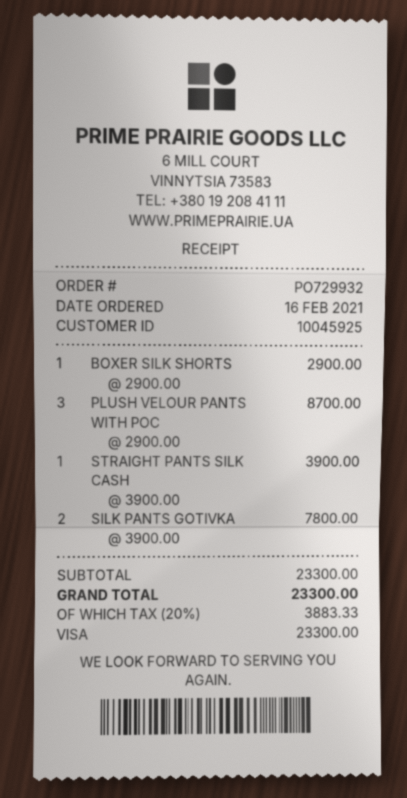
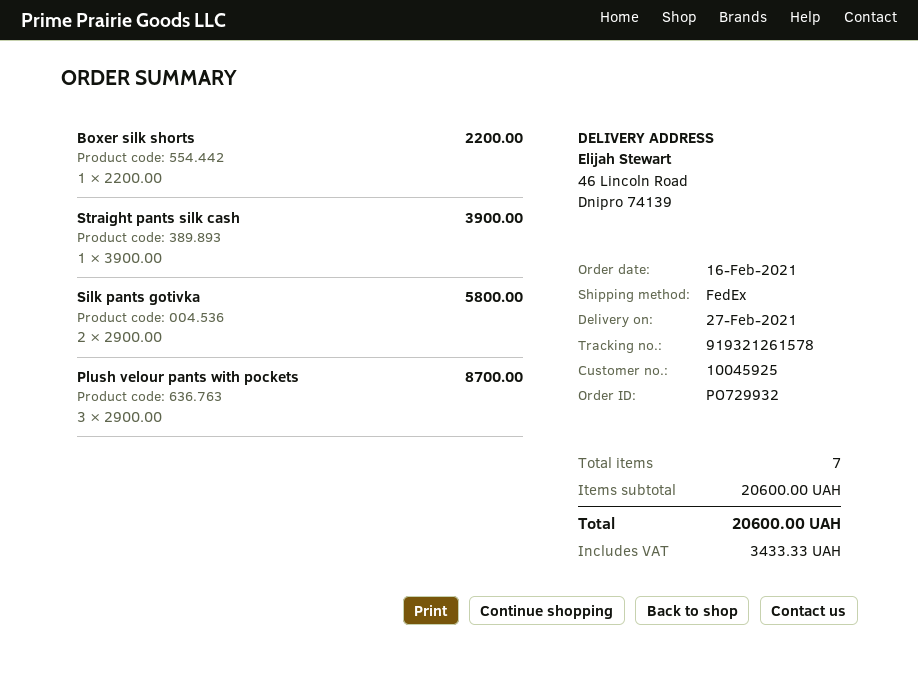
BOXER SILK SHORTS: 1 x 2900.00 = 2900.00 -> 1 x 2200.00 = 2200.00
SILK PANTS GOTIVKA: 2 x 3900.00 = 7800.00 -> 2 x 2900.00 = 5800.00
subtotal: 23300.00 -> 20600.00
tax: 3883.33 -> 3433.33
total: 23300.00 -> 20600.00

